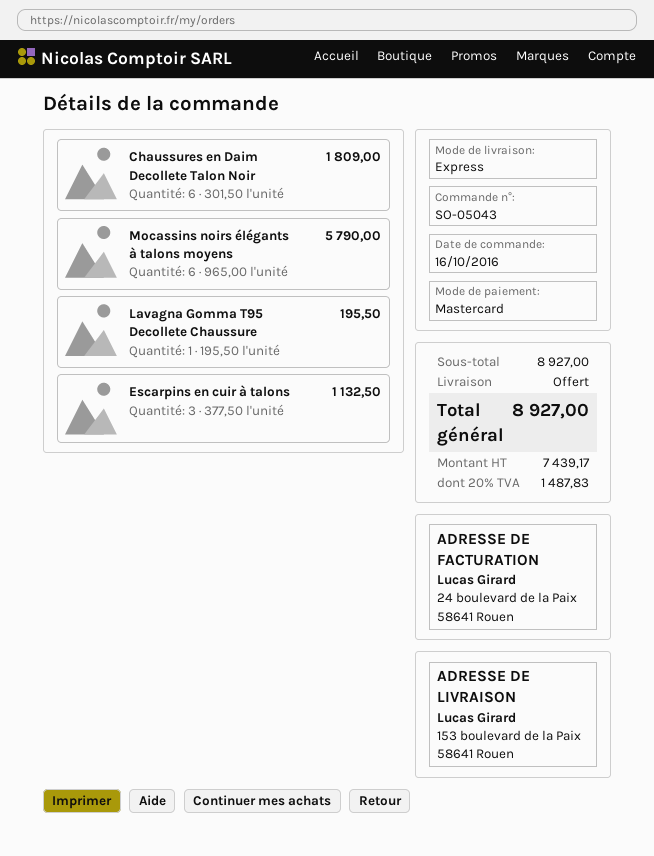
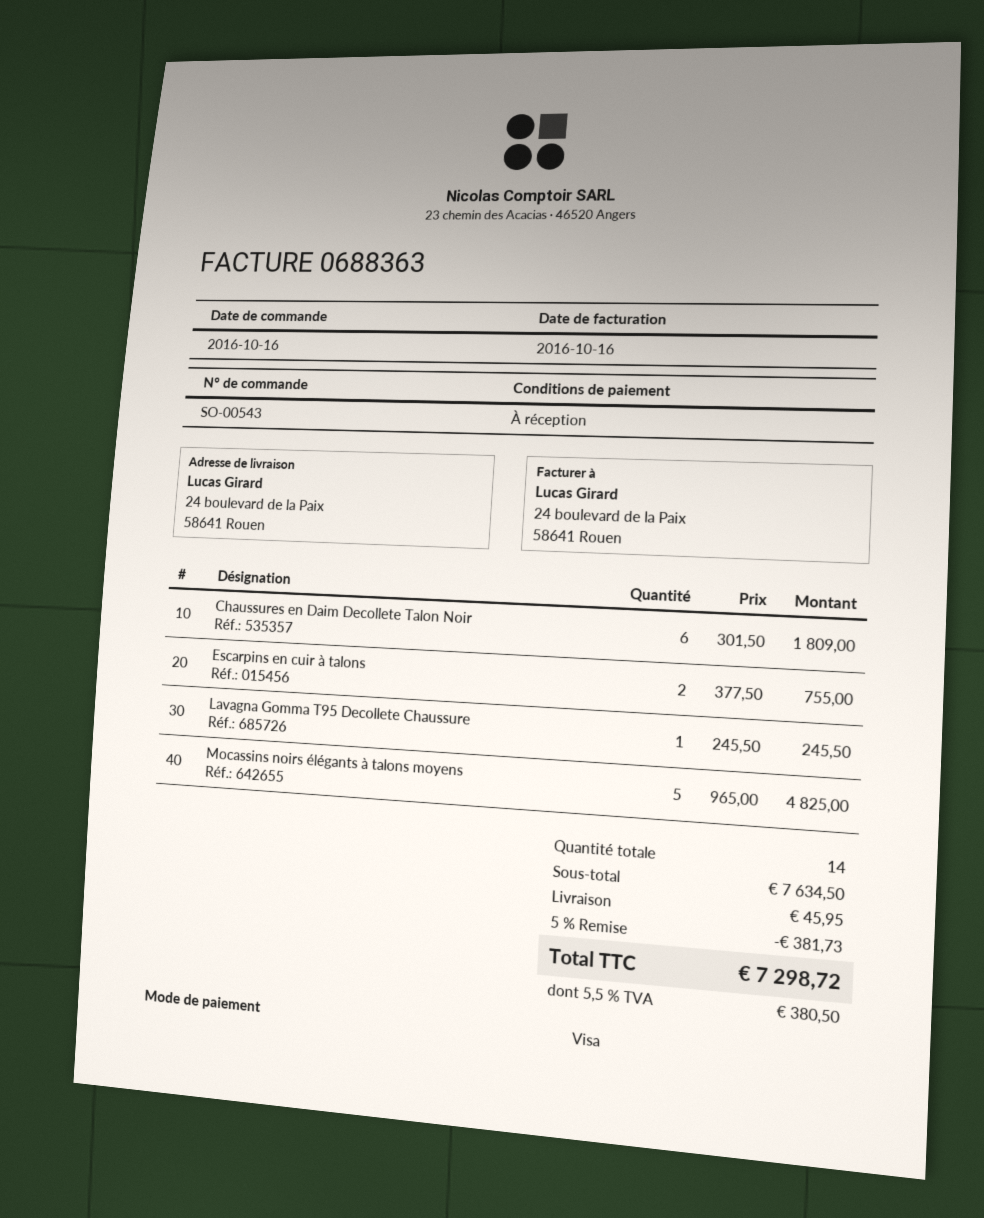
order number: SO-05043 -> SO-00543
payment method: Mastercard -> Visa
ship to: 153 boulevard de la Paix, 58641 Rouen -> 24 boulevard de la Paix, 58641 Rouen
Mocassins noirs élégants à talons moyens: 6 x 965.00 = 5790.00 -> 5 x 965.00 = 4825.00
Lavagna Gomma T95 Decollete Chaussure: 1 x 195.50 = 195.50 -> 1 x 245.50 = 245.50
Escarpins en cuir à talons: 3 x 377.50 = 1132.50 -> 2 x 377.50 = 755.00
subtotal: 8927.00 -> 7634.50
discount: none -> 5% = 381.73
shipping: 0.00 -> 45.95
tax: 20% = 1487.83 -> 5.5% = 380.50
total: 8927.00 -> 7298.72

